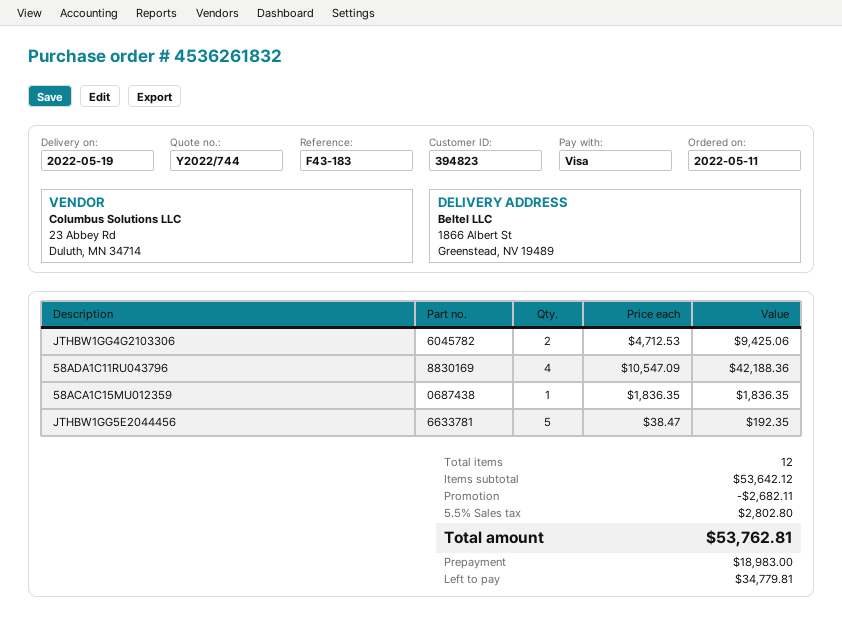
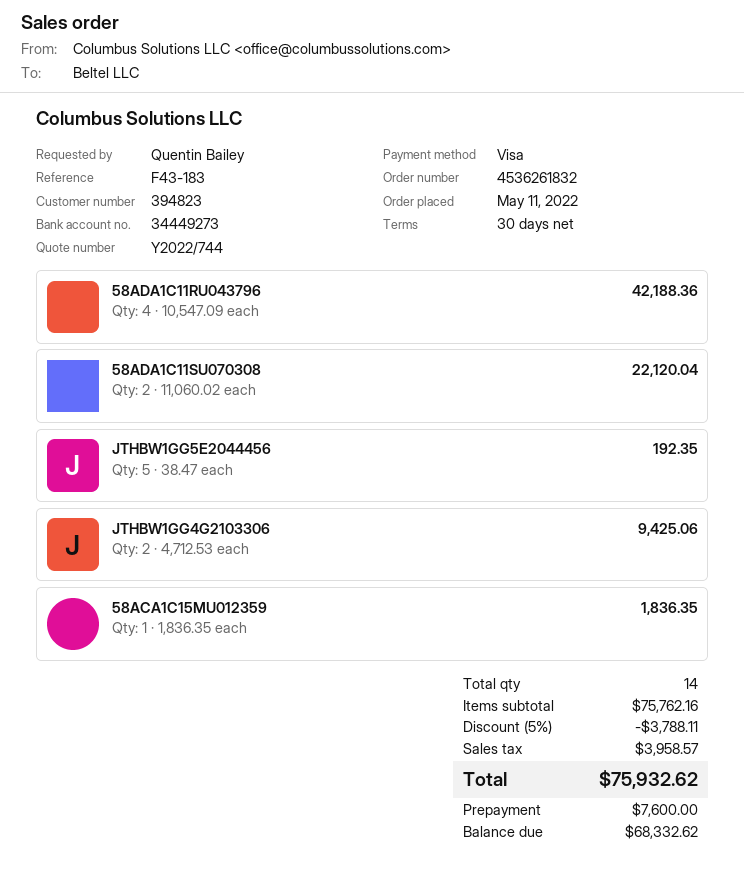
58ADA1C11SU070308: none -> 2 x 11060.02 = 22120.04
total quantity: 12 -> 14
subtotal: 53642.12 -> 75762.16
discount: 2682.11 -> 3788.11
tax: 2802.80 -> 3958.57
total: 53762.81 -> 75932.62
deposit: 18983.00 -> 7600.00
balance: 34779.81 -> 68332.62

